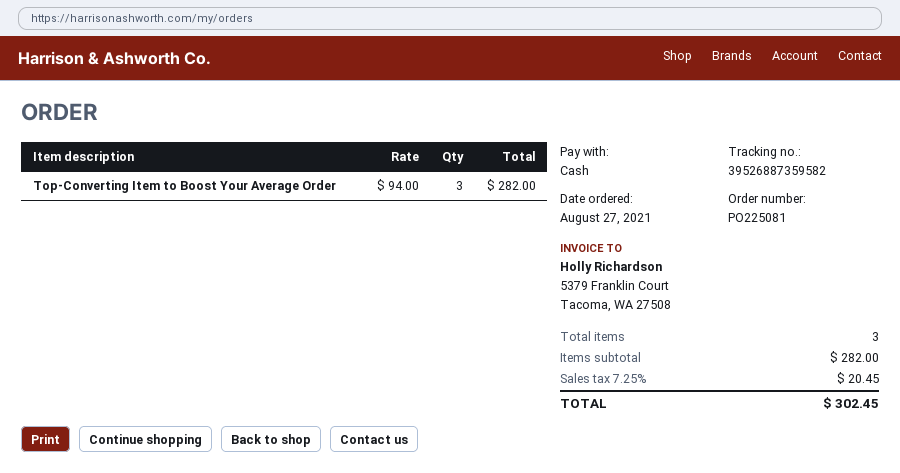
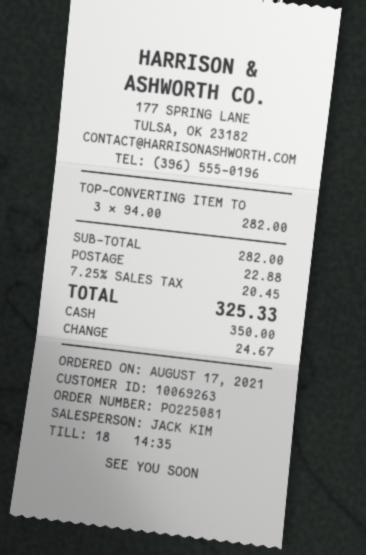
order date: 2021-08-27 -> 2021-08-17
shipping: none -> 22.88
total: 302.45 -> 325.33

